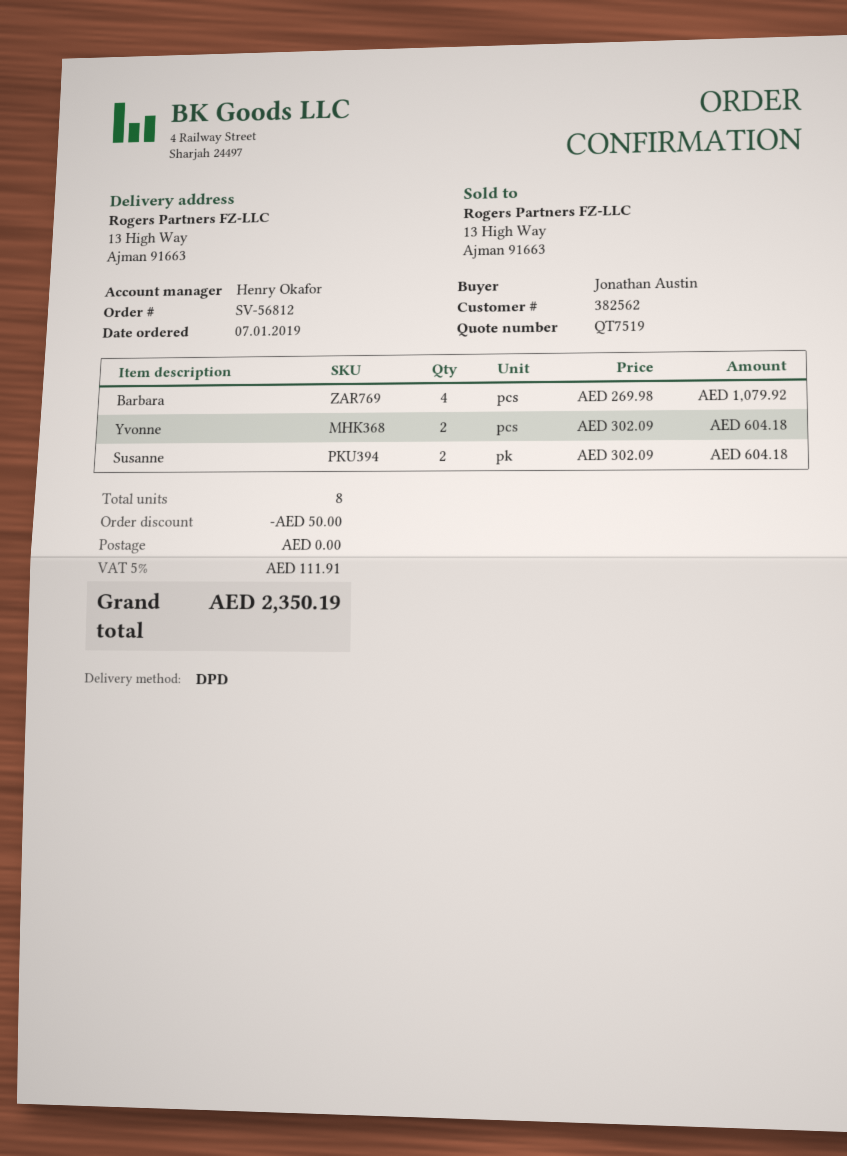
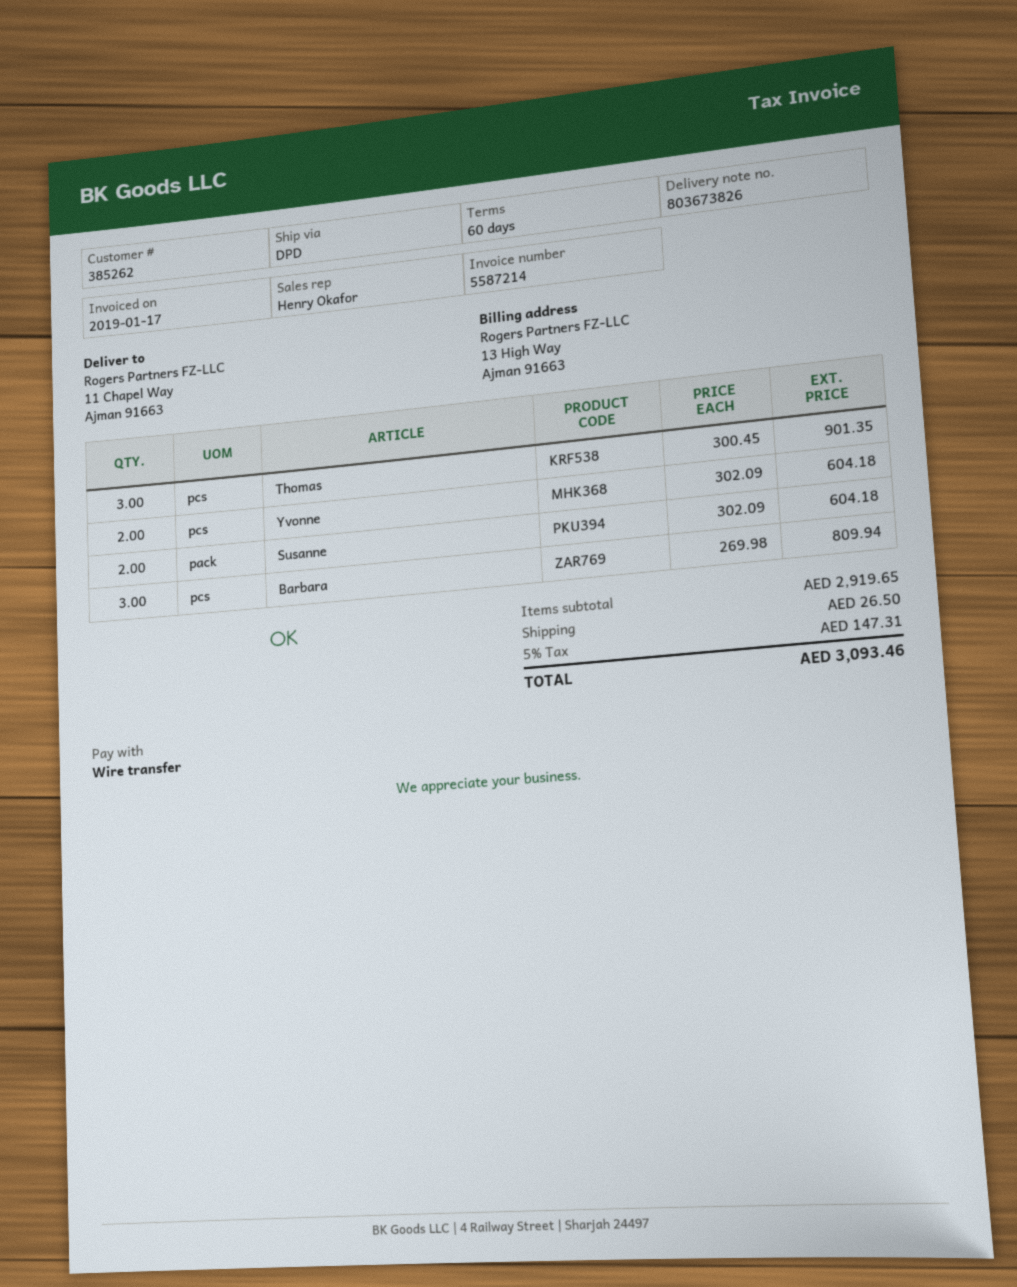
customer number: 382562 -> 385262
ship to: 13 High Way, Ajman 91663 -> 11 Chapel Way, Ajman 91663
Barbara: 4 x 269.98 = 1079.92 -> 3 x 269.98 = 809.94
Thomas: none -> 3 x 300.45 = 901.35
discount: 50.00 -> none
shipping: 0.00 -> 26.50
tax: 5% = 111.91 -> 5% = 147.31
total: 2350.19 -> 3093.46

